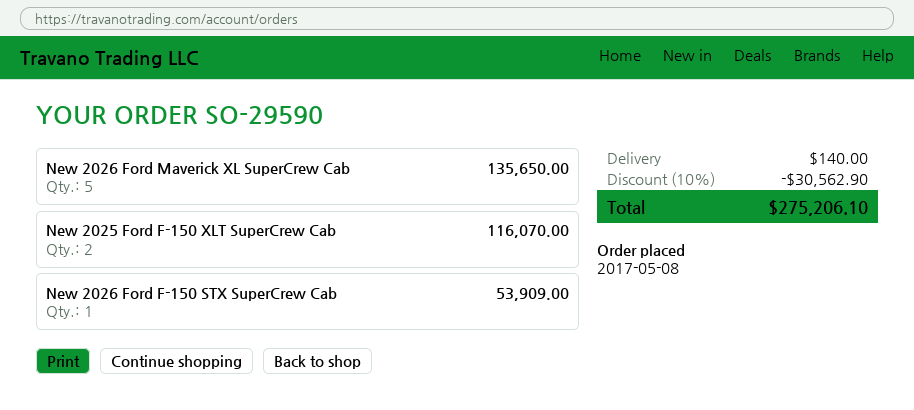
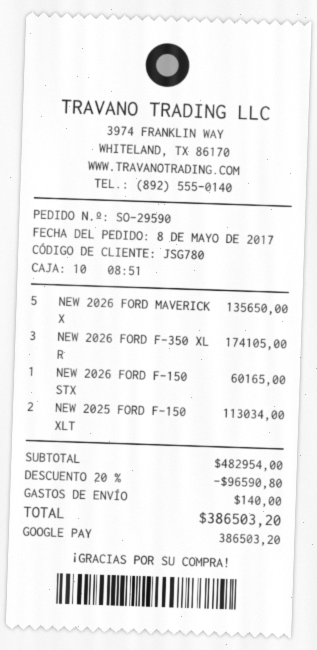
New 2025 Ford F-150 XLT SuperCrew Cab: 2 for 116070.00 -> 2 for 113034.00
New 2026 Ford F-150 STX SuperCrew Cab: 1 for 53909.00 -> 1 for 60165.00
NEW 2026 FORD F-350 XL R: none -> 3 for 174105.00
discount: 10% = 30562.90 -> 20% = 96590.80
total: 275206.10 -> 386503.20

